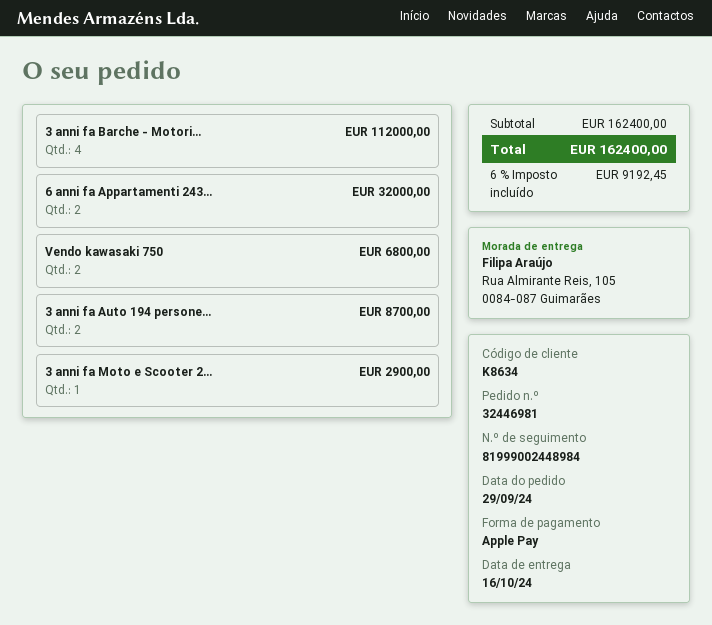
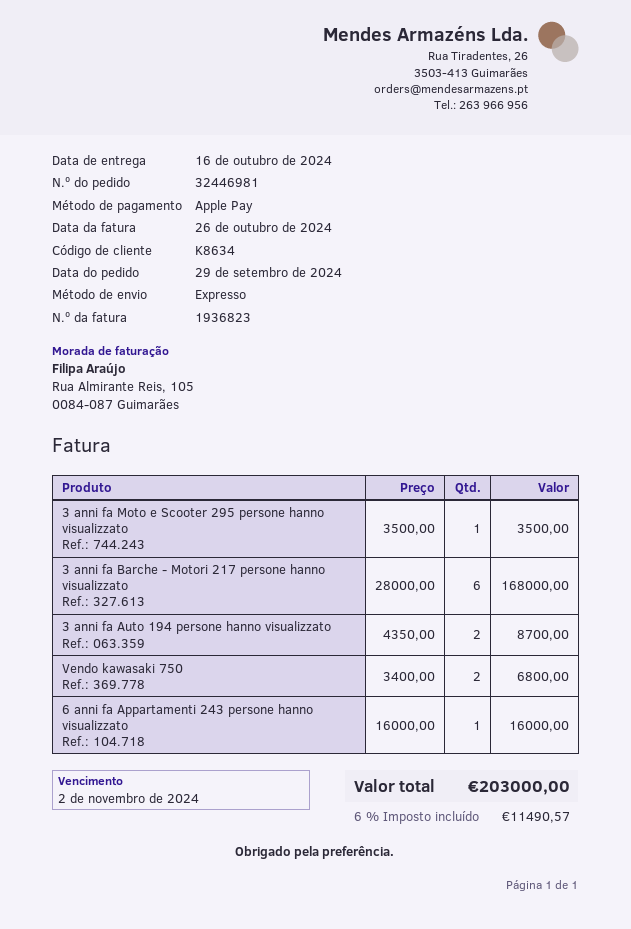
3 anni fa Barche - Motori...: 4 for 112000.00 -> 6 for 168000.00
6 anni fa Appartamenti 243...: 2 for 32000.00 -> 1 for 16000.00
3 anni fa Moto e Scooter 2...: 1 for 2900.00 -> 1 for 3500.00
tax: 6% = 9192.45 -> 6% = 11490.57
total: 162400.00 -> 203000.00

